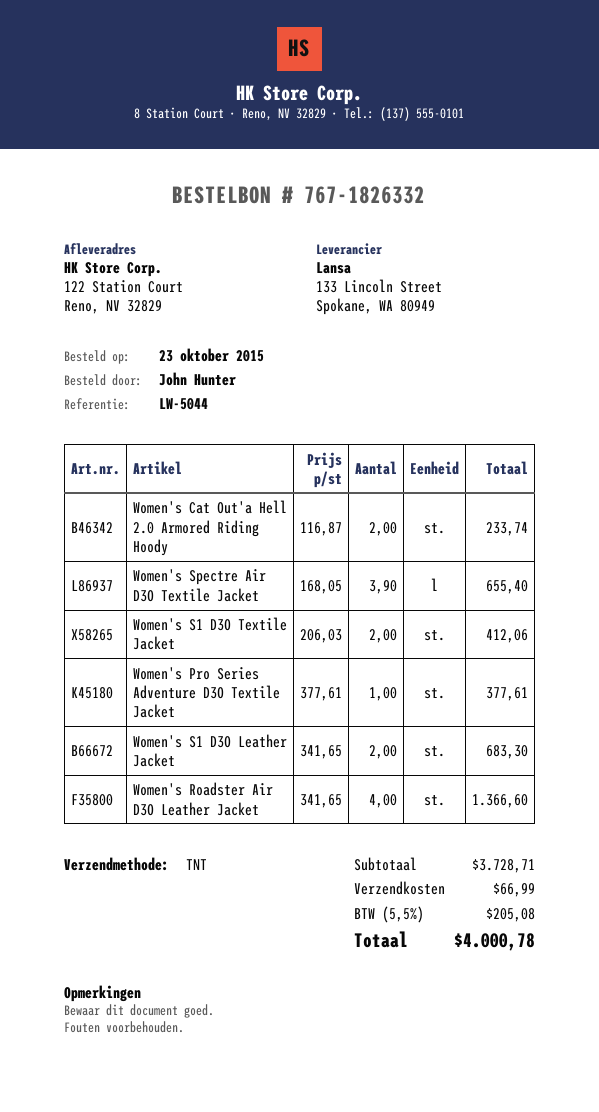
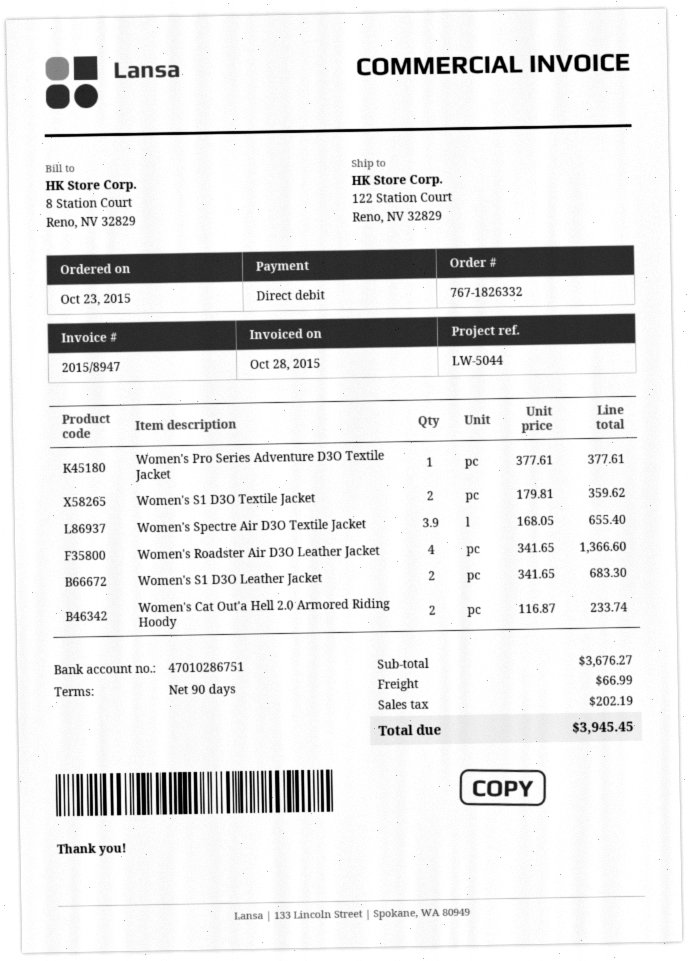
Women's S1 D3O Textile Jacket: 2 x 206.03 = 412.06 -> 2 x 179.81 = 359.62
subtotal: 3728.71 -> 3676.27
tax: 205.08 -> 202.19
total: 4000.78 -> 3945.45

